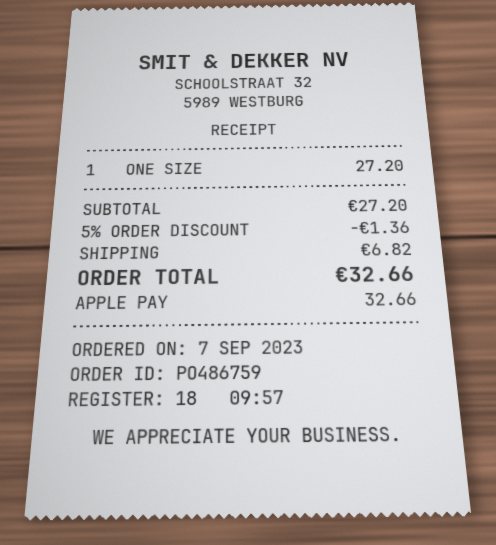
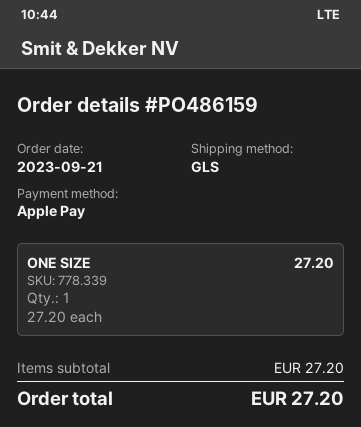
order number: PO486759 -> PO486159
order date: 2023-09-07 -> 2023-09-21
discount: 5% = 1.36 -> none
shipping: 6.82 -> none
total: 32.66 -> 27.20

